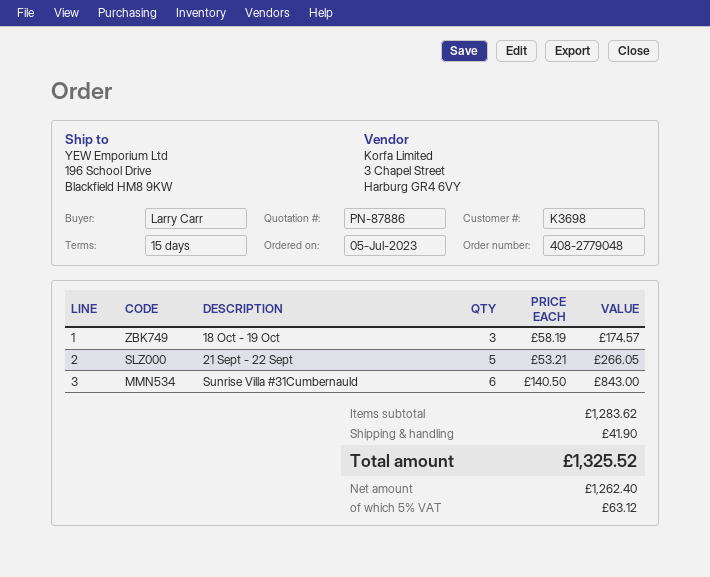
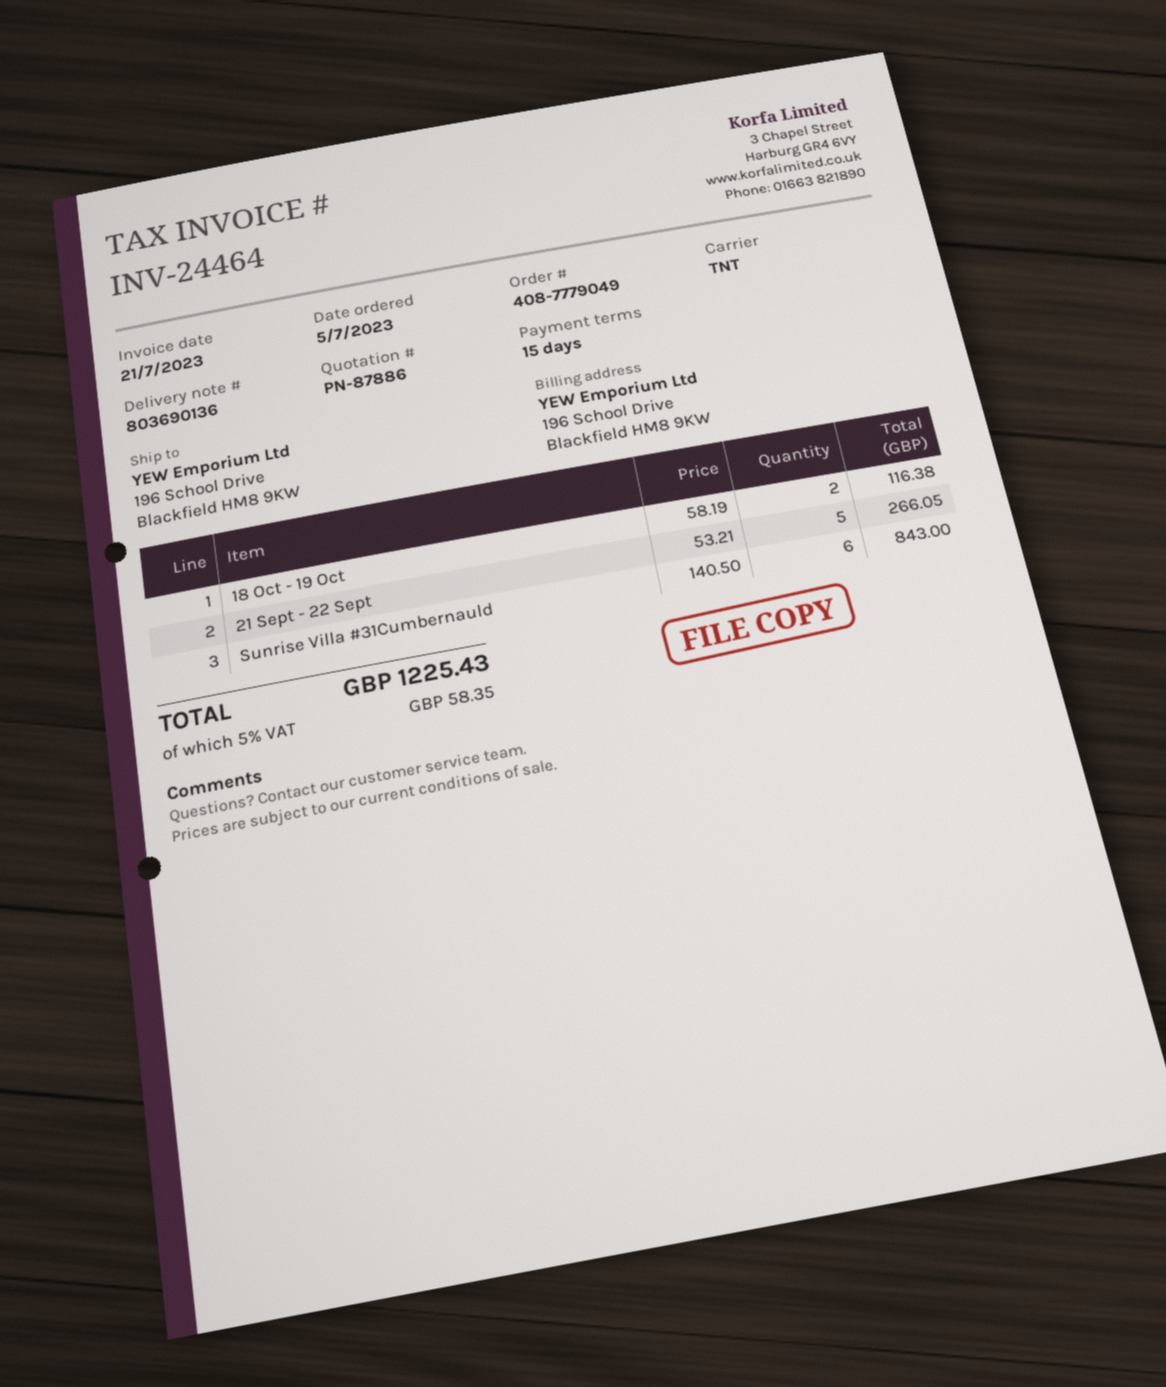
order number: 408-2779048 -> 408-7779049
18 Oct - 19 Oct: 3 x 58.19 = 174.57 -> 2 x 58.19 = 116.38
shipping: 41.90 -> none
tax: 5% = 63.12 -> 5% = 58.35
total: 1325.52 -> 1225.43

